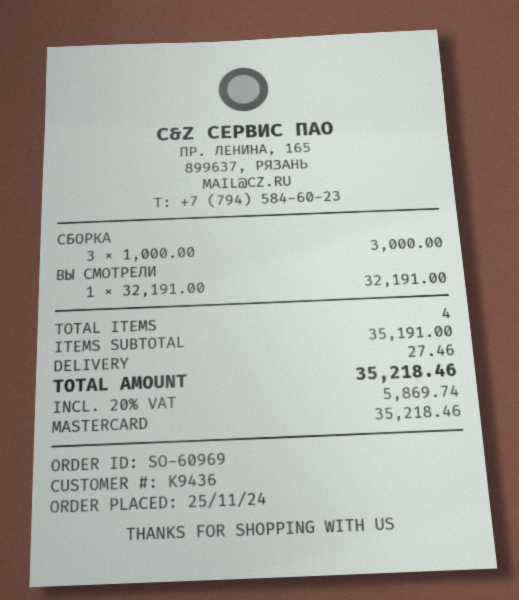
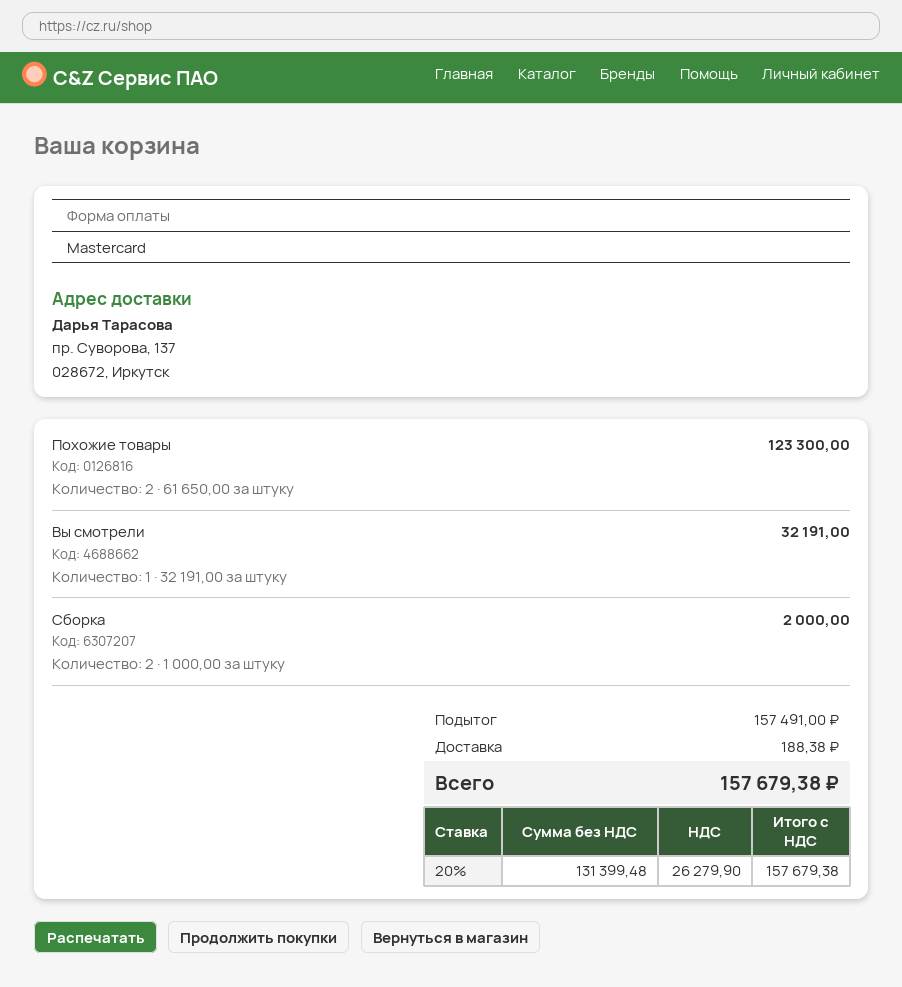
СБОРКА: 3 x 1000.00 = 3000.00 -> 2 x 1000.00 = 2000.00
Похожие товары: none -> 2 x 61650.00 = 123300.00
subtotal: 35191.00 -> 157491.00
shipping: 27.46 -> 188.38
tax: 20% = 5869.74 -> 20% = 26279.90
total: 35218.46 -> 157679.38

